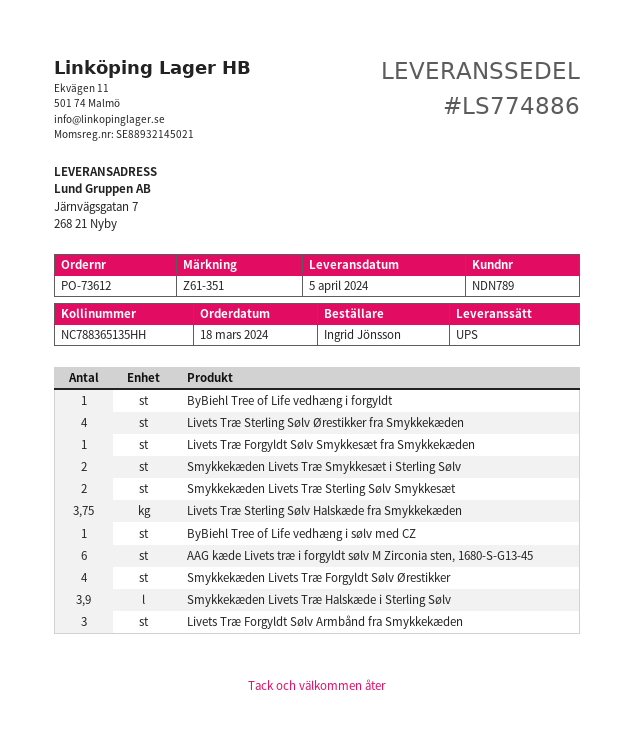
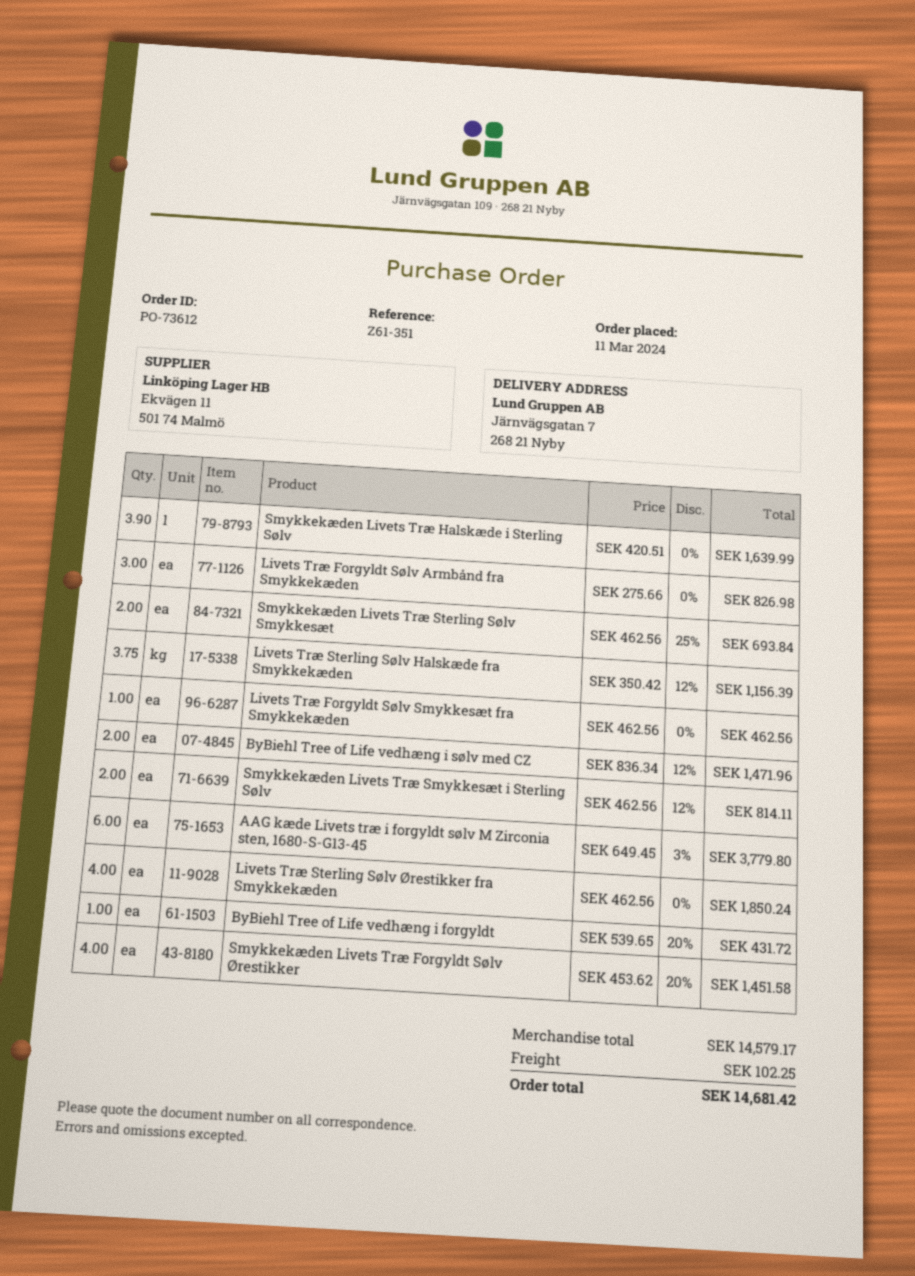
order date: 2024-03-18 -> 2024-03-11
ByBiehl Tree of Life vedhæng i sølv med CZ: 1 -> 2

